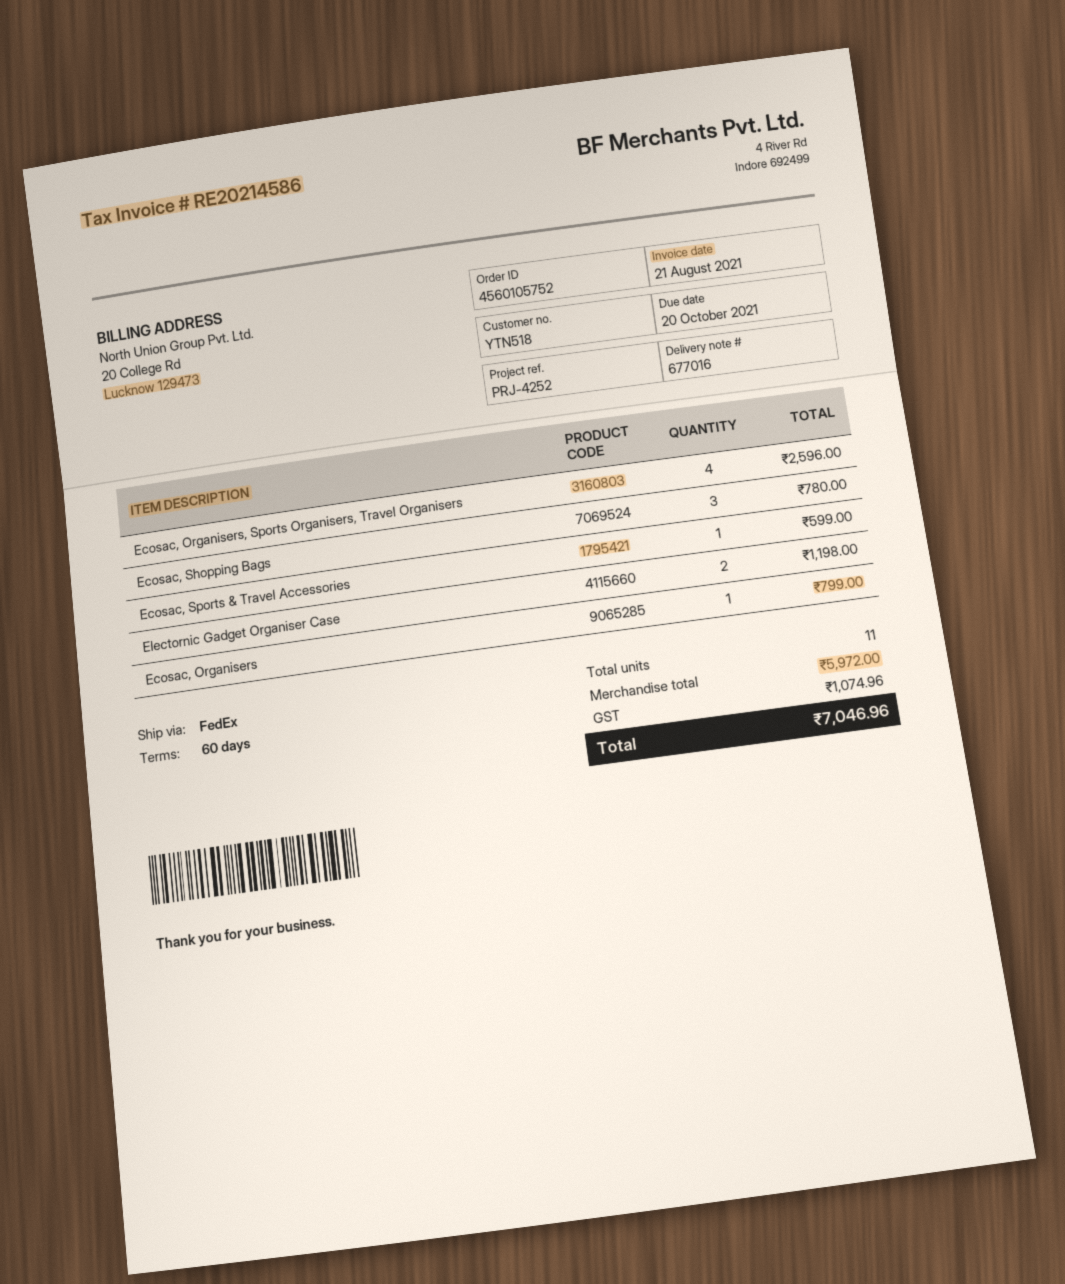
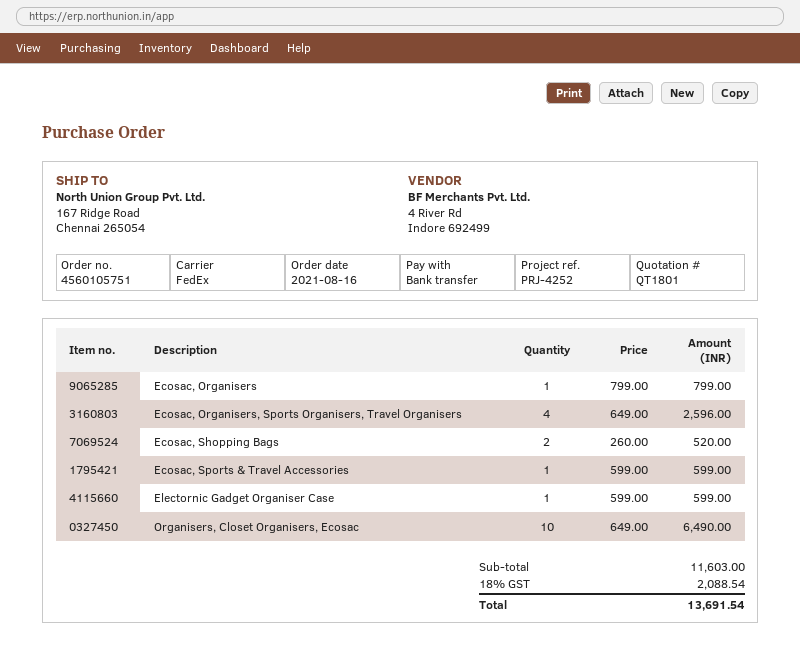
order number: 4560105752 -> 4560105751
Ecosac, Shopping Bags: 3 for 780.00 -> 2 for 520.00
Electornic Gadget Organiser Case: 2 for 1198.00 -> 1 for 599.00
Organisers, Closet Organisers, Ecosac: none -> 10 for 6490.00
subtotal: 5972.00 -> 11603.00
tax: 1074.96 -> 2088.54
total: 7046.96 -> 13691.54

